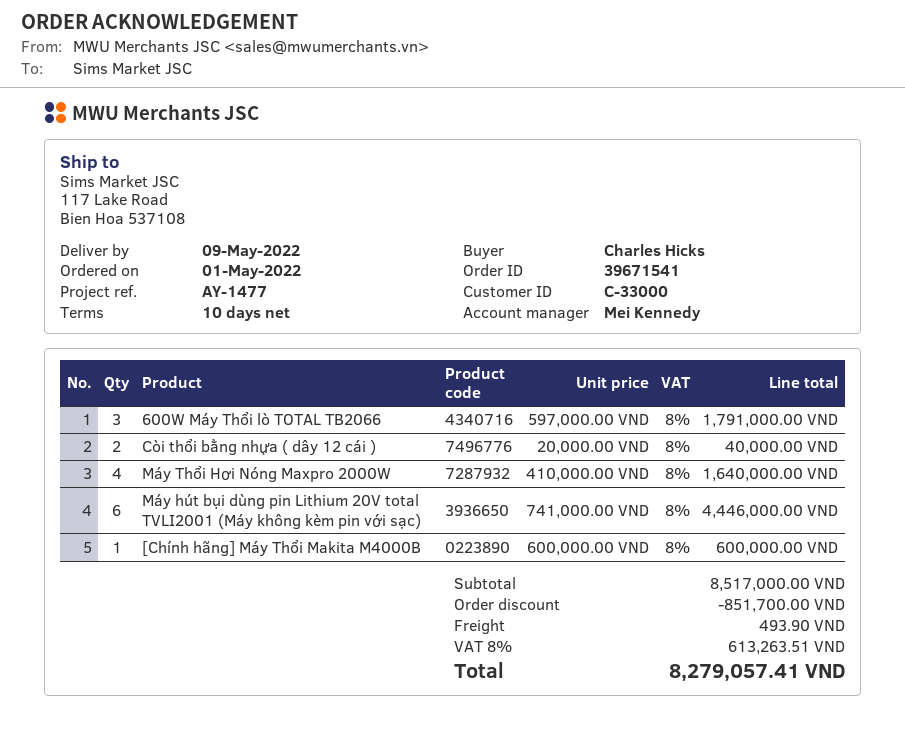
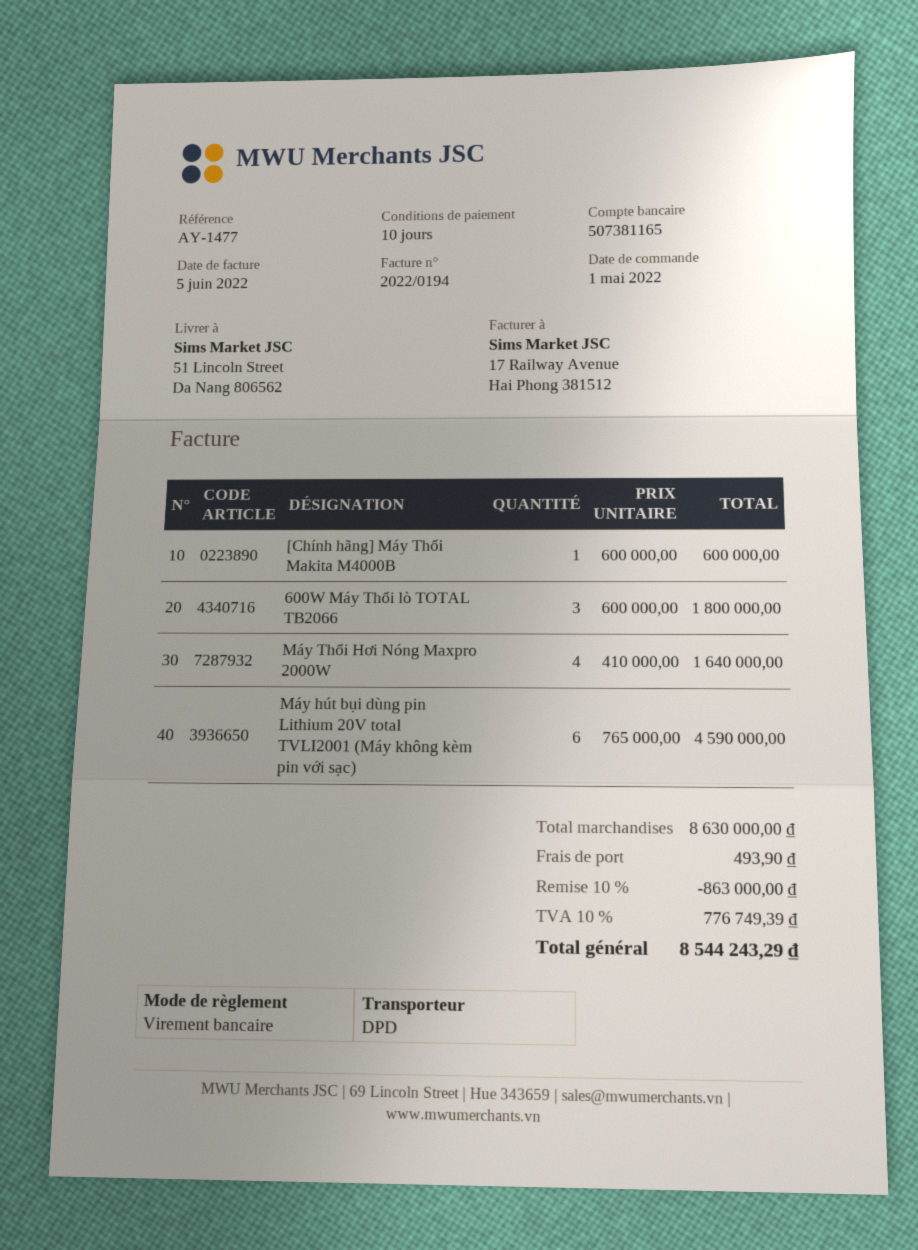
ship to: 117 Lake Road, Bien Hoa 537108 -> 51 Lincoln Street, Da Nang 806562
600W Máy Thổi lò TOTAL TB2066: 3 x 597000.00 = 1791000.00 -> 3 x 600000.00 = 1800000.00
Còi thổi bằng nhựa ( dây 12 cái ): 2 x 20000.00 = 40000.00 -> none
Máy hút bụi dùng pin Lithium 20V total TVLI2001 (Máy không kèm pin với sạc): 6 x 741000.00 = 4446000.00 -> 6 x 765000.00 = 4590000.00
subtotal: 8517000.00 -> 8630000.00
discount: 851700.00 -> 863000.00
tax: 8% = 613263.51 -> 10% = 776749.39
total: 8279057.41 -> 8544243.29

